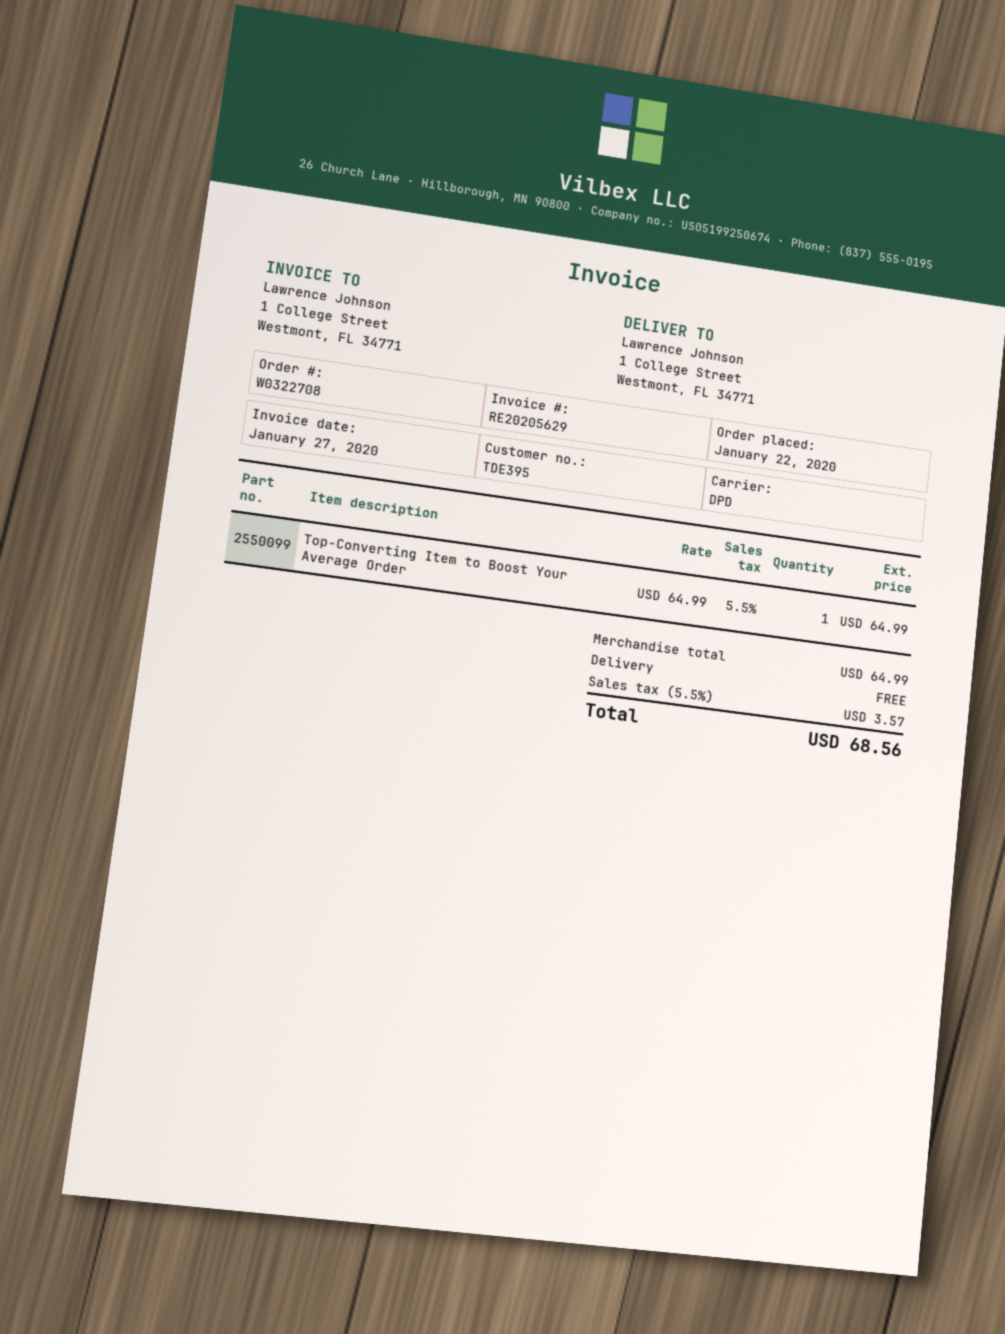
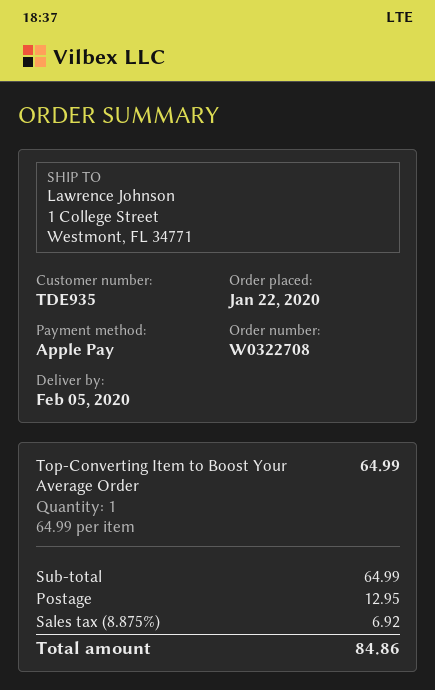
customer number: TDE395 -> TDE935
shipping: 0.00 -> 12.95
tax: 5.5% = 3.57 -> 8.875% = 6.92
total: 68.56 -> 84.86

